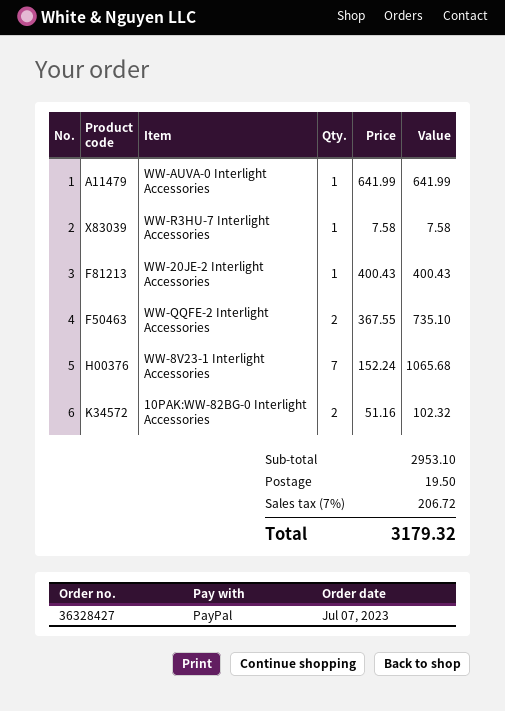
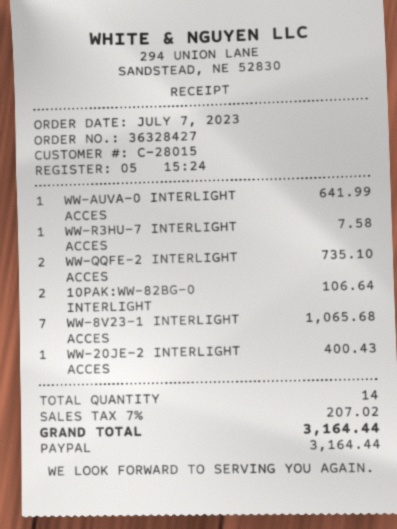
10PAK:WW-82BG-0 Interlight Accessories: 2 for 102.32 -> 2 for 106.64
shipping: 19.50 -> none
tax: 7% = 206.72 -> 7% = 207.02
total: 3179.32 -> 3164.44

